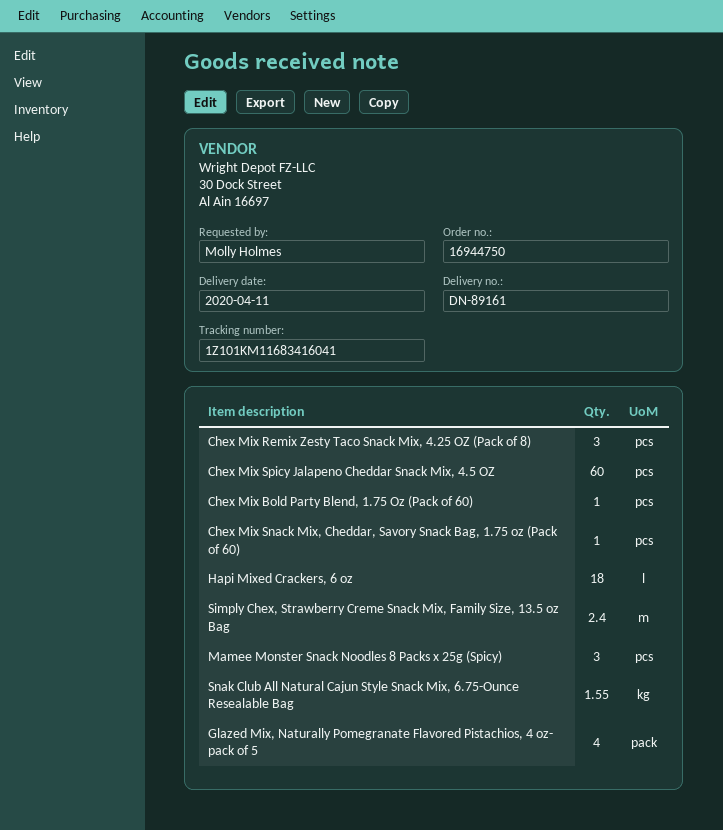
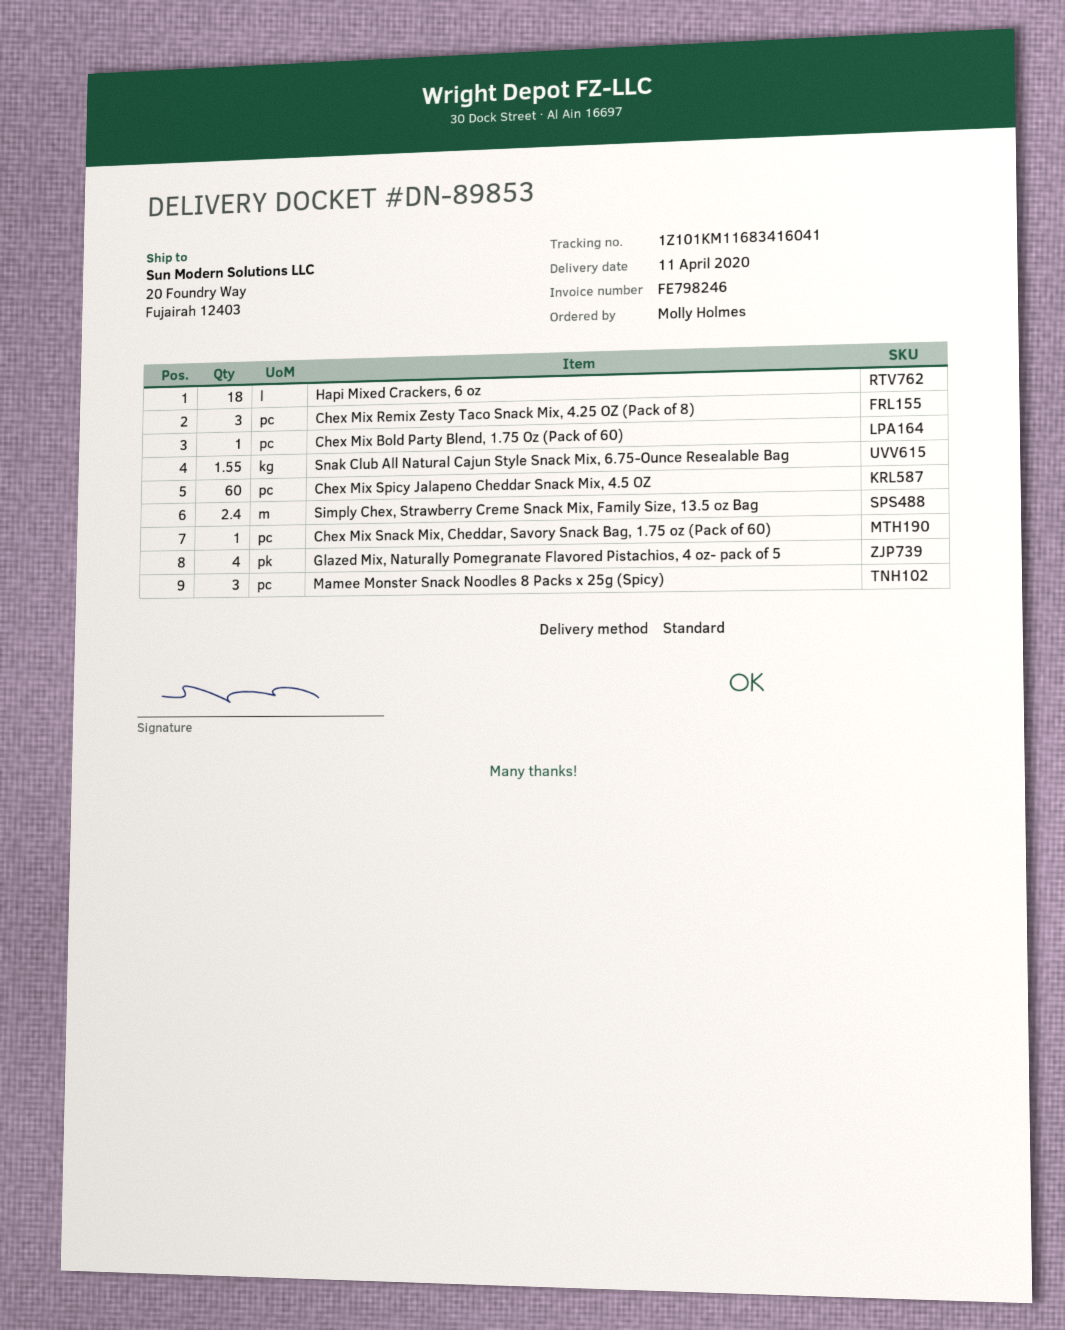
delivery note number: DN-89161 -> DN-89853

